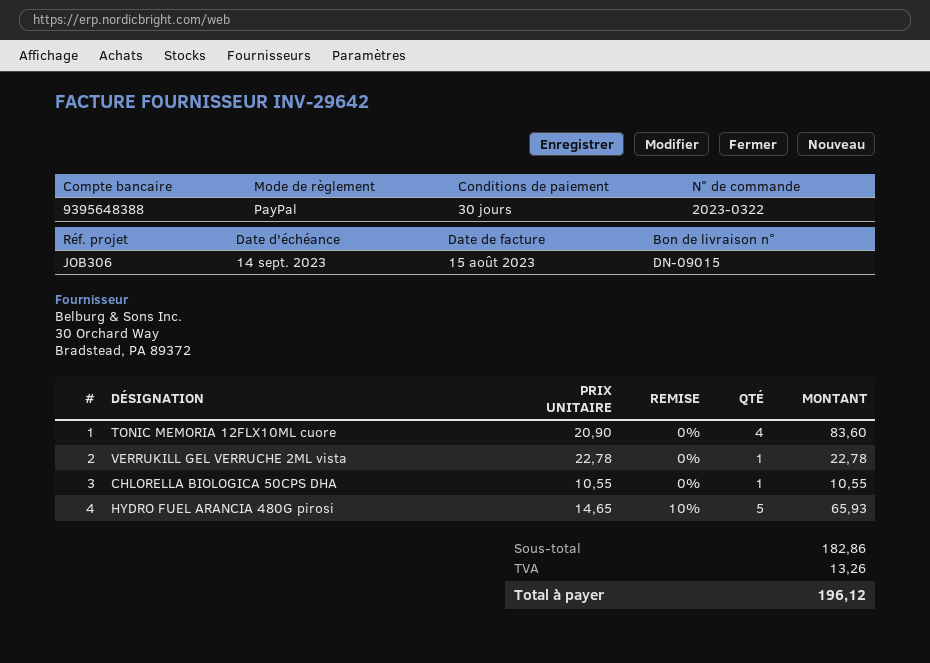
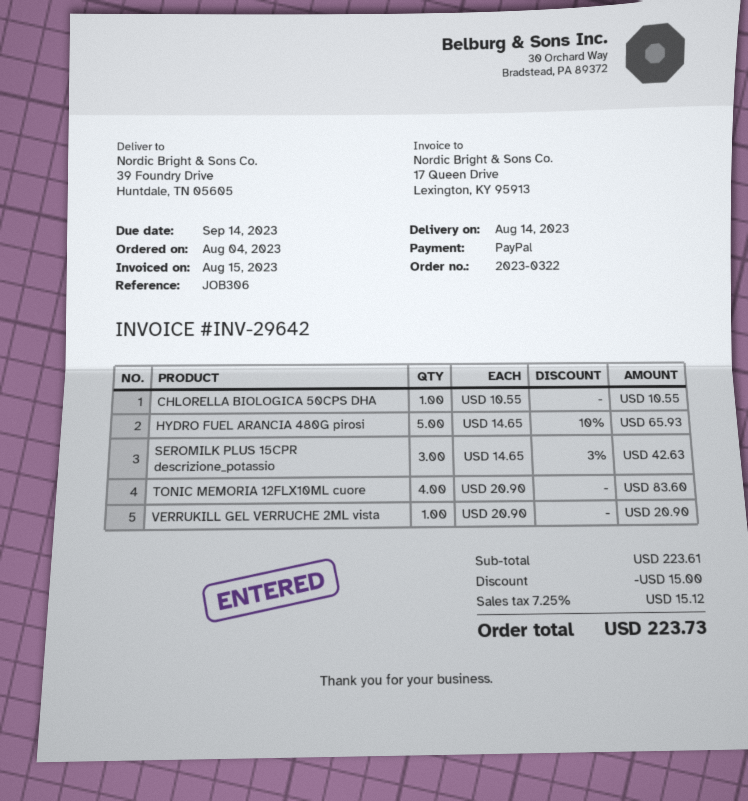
VERRUKILL GEL VERRUCHE 2ML vista: 1 x 22.78 = 22.78 -> 1 x 20.90 = 20.90
SEROMILK PLUS 15CPR descrizione_potassio: none -> 3 x 14.65 - 3% = 42.63
subtotal: 182.86 -> 223.61
discount: none -> 15.00
tax: 13.26 -> 15.12
total: 196.12 -> 223.73

